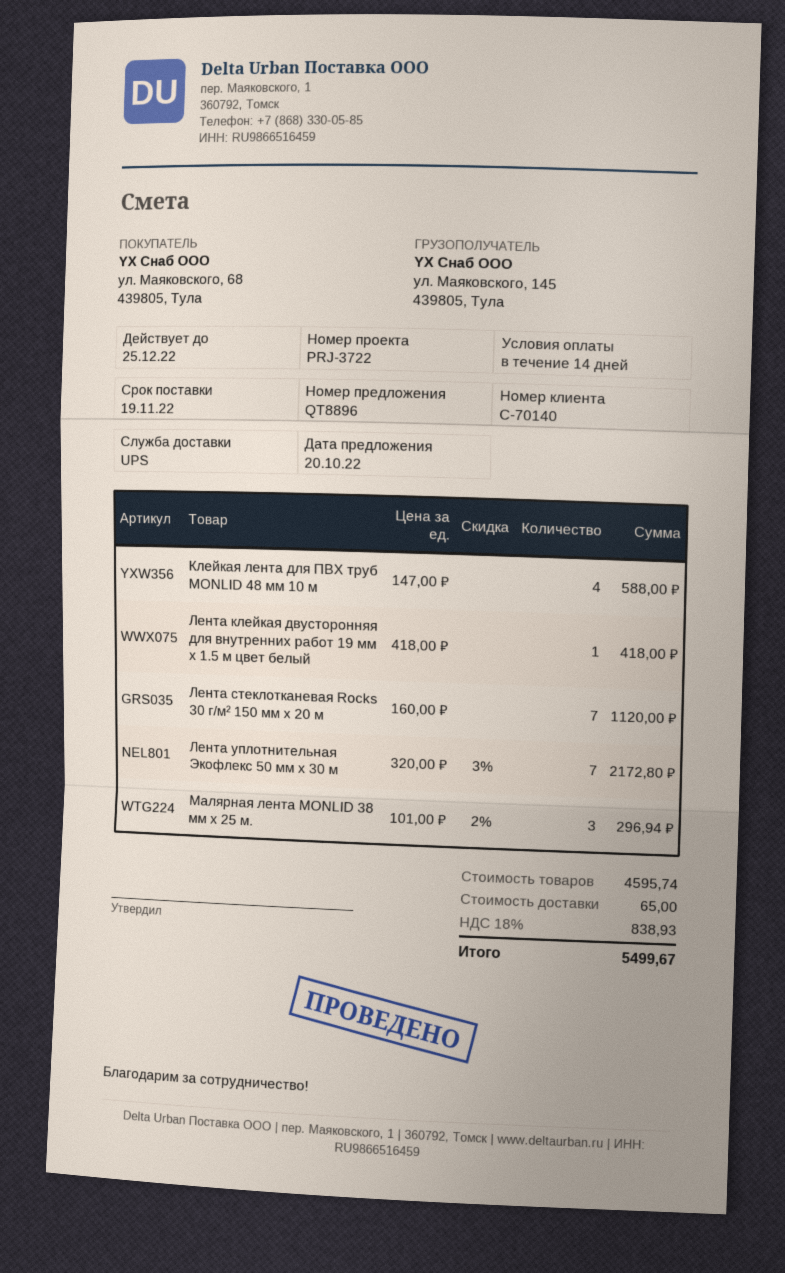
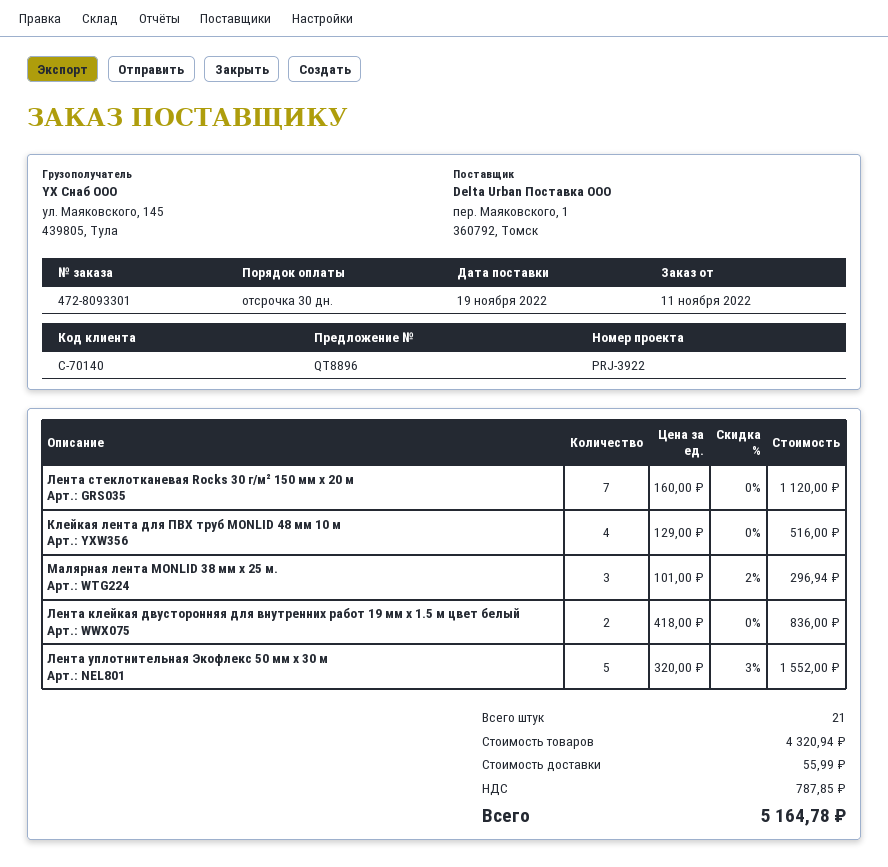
payment terms: 14 days -> 30 days
reference: PRJ-3722 -> PRJ-3922
Клейкая лента для ПВХ труб MONLID 48 мм 10 м: 4 x 147.00 = 588.00 -> 4 x 129.00 = 516.00
Лента клейкая двусторонняя для внутренних работ 19 мм x 1.5 м цвет белый: 1 x 418.00 = 418.00 -> 2 x 418.00 = 836.00
Лента уплотнительная Экофлекс 50 мм x 30 м: 7 x 320.00 - 3% = 2172.80 -> 5 x 320.00 - 3% = 1552.00
subtotal: 4595.74 -> 4320.94
shipping: 65.00 -> 55.99
tax: 838.93 -> 787.85
total: 5499.67 -> 5164.78

